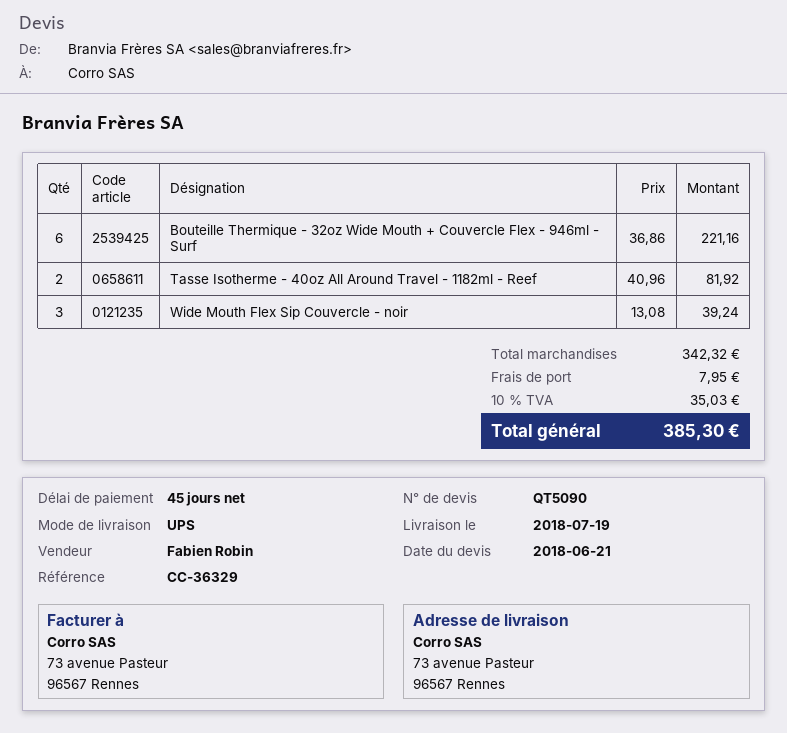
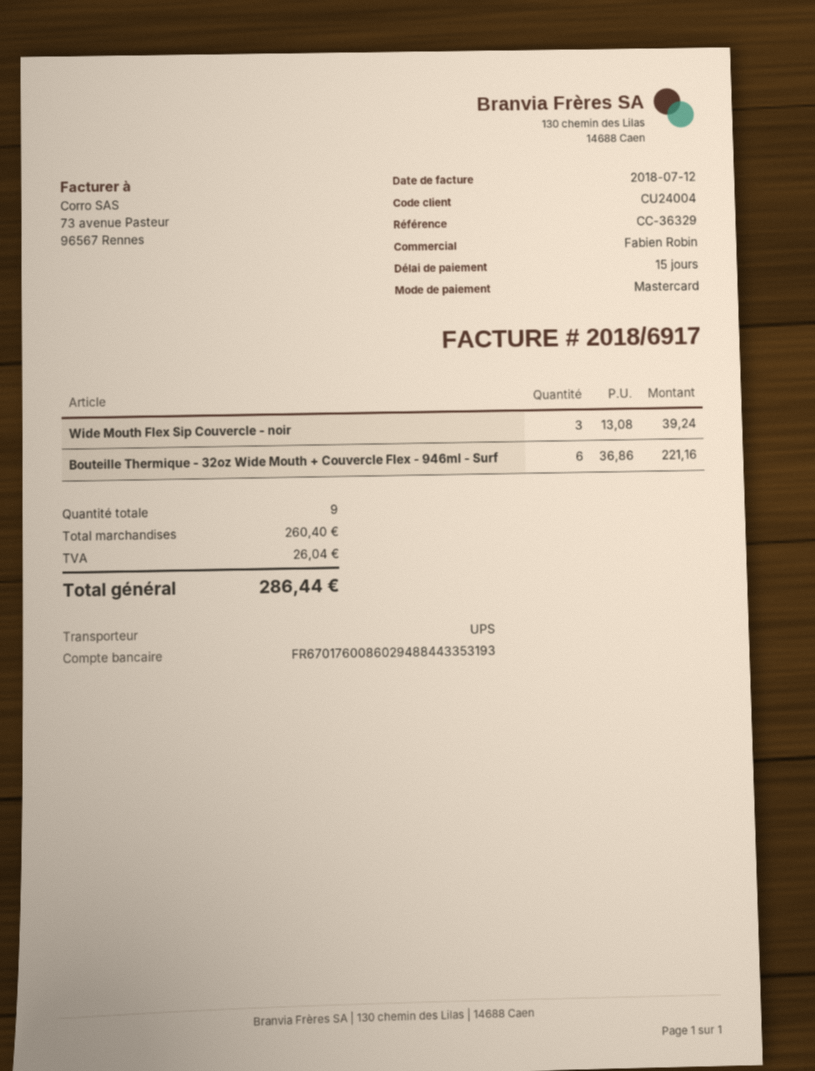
payment terms: 45 days -> 15 days
Tasse Isotherme - 40oz All Around Travel - 1182ml - Reef: 2 x 40.96 = 81.92 -> none
subtotal: 342.32 -> 260.40
shipping: 7.95 -> none
tax: 35.03 -> 26.04
total: 385.30 -> 286.44

